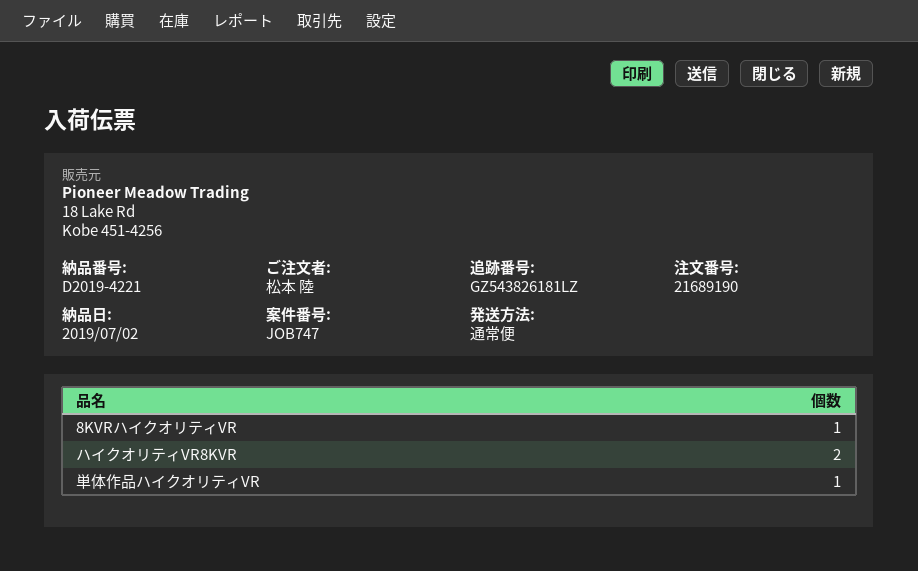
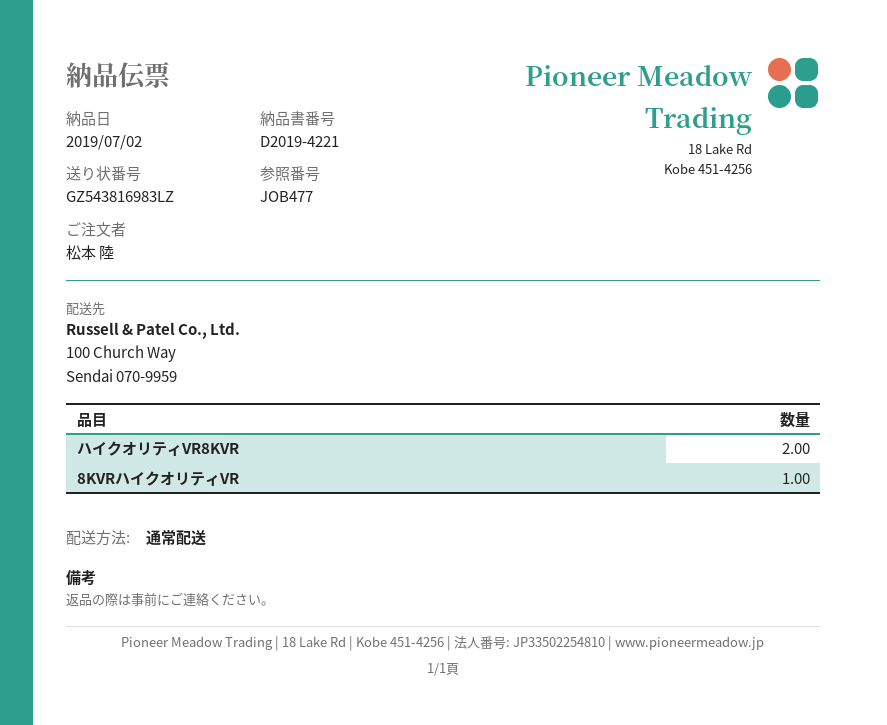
reference: JOB747 -> JOB477
tracking number: GZ543826181LZ -> GZ543816983LZ
単体作品ハイクオリティVR: 1 -> none

